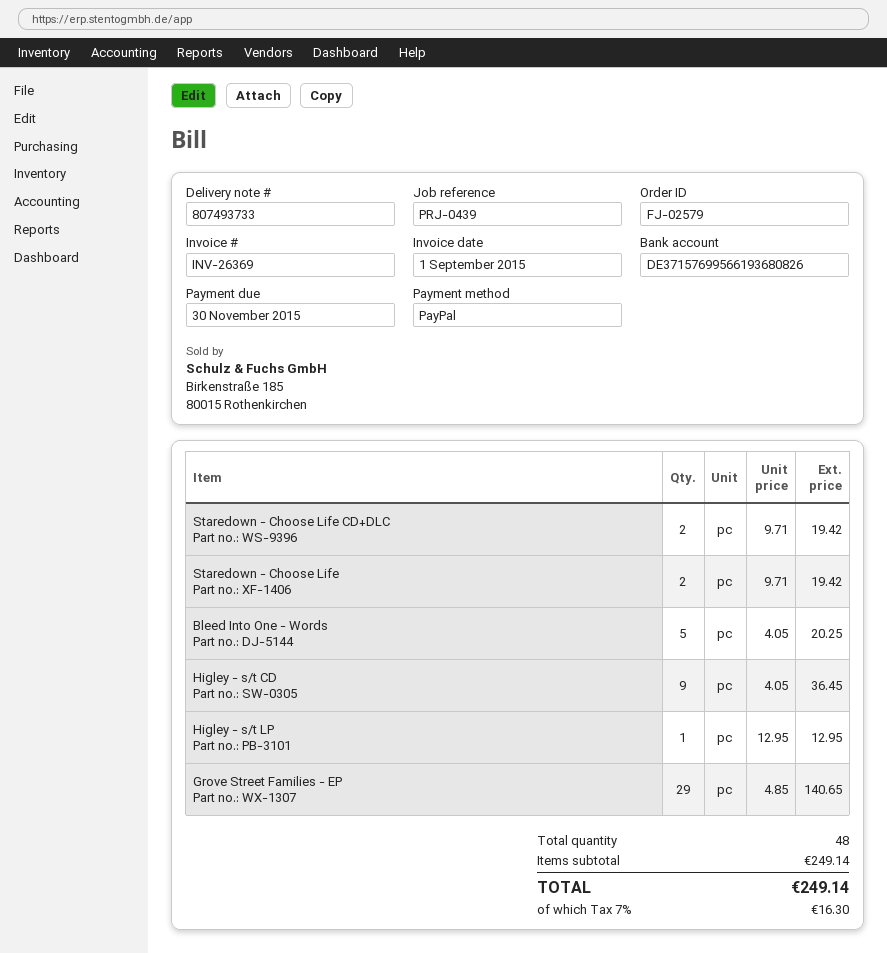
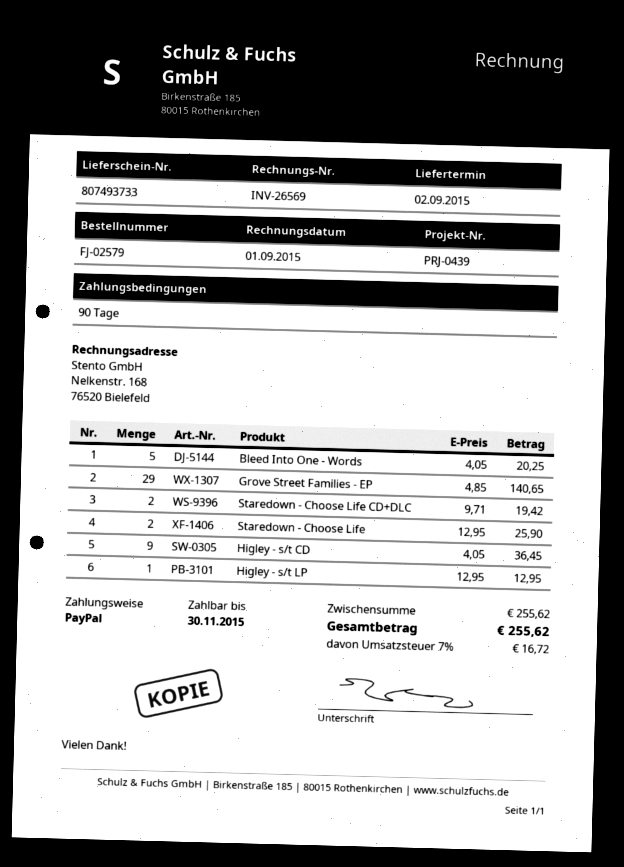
invoice number: INV-26369 -> INV-26569
Staredown - Choose Life: 2 x 9.71 = 19.42 -> 2 x 12.95 = 25.90
subtotal: 249.14 -> 255.62
tax: 7% = 16.30 -> 7% = 16.72
total: 249.14 -> 255.62

